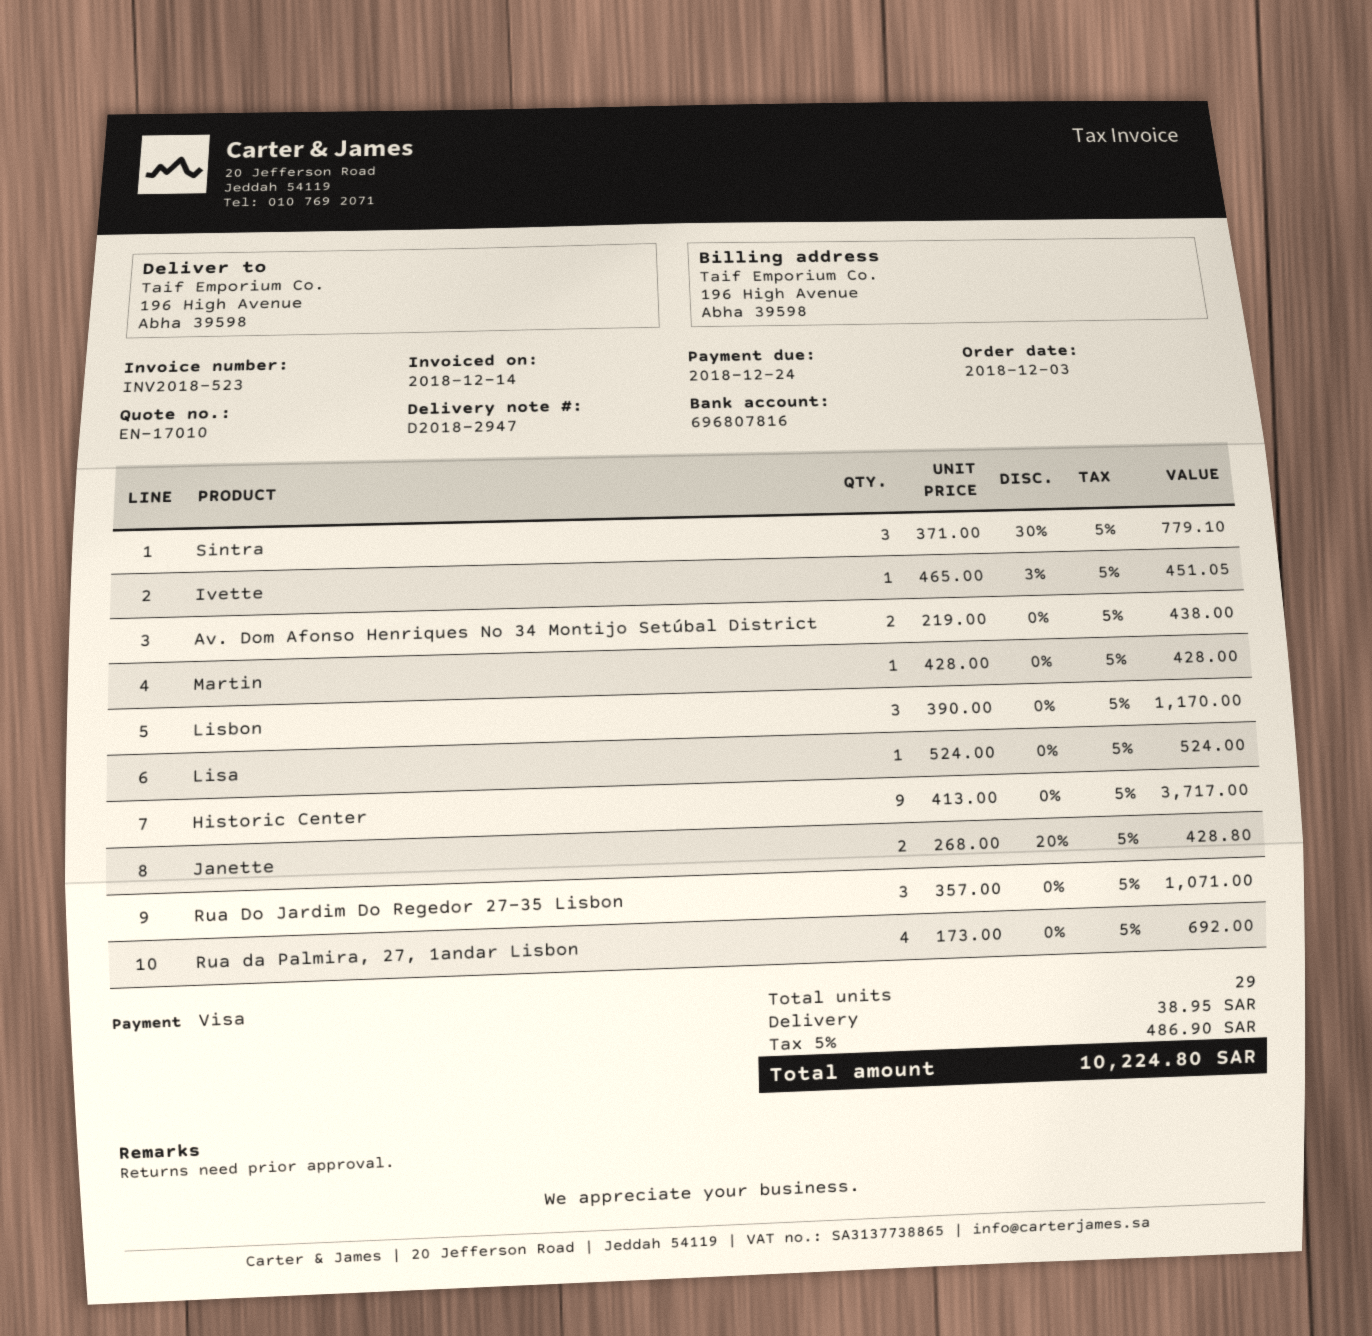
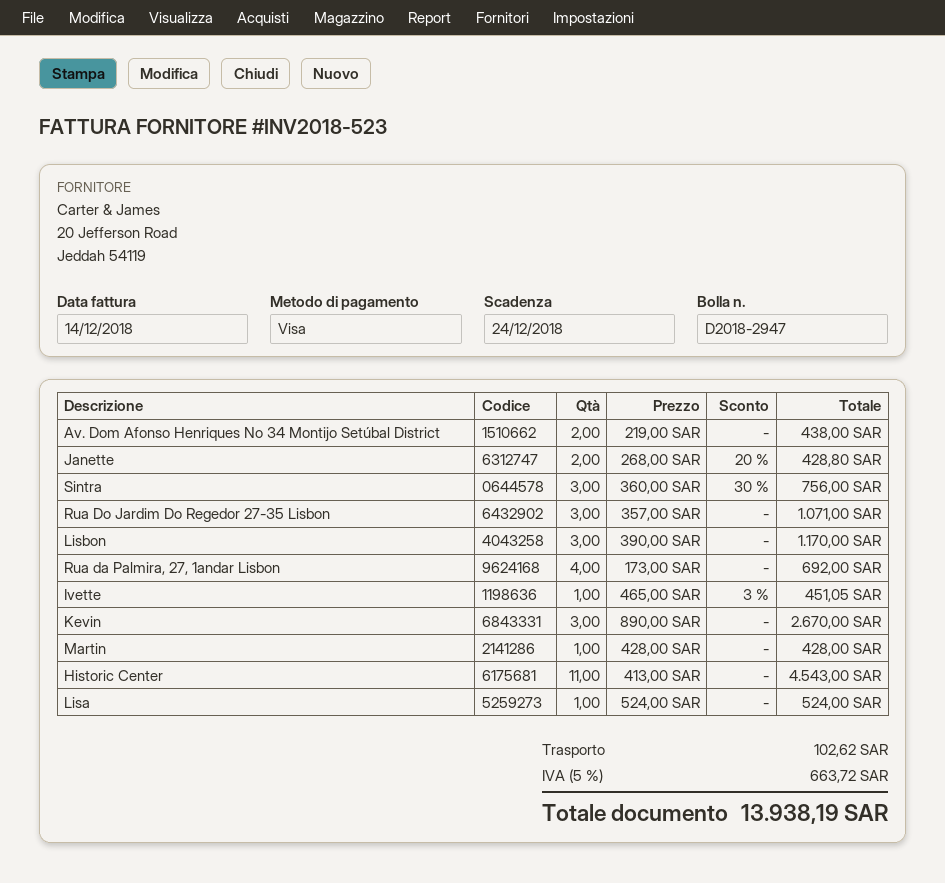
Sintra: 3 x 371.00 - 30% = 779.10 -> 3 x 360.00 - 30% = 756.00
Historic Center: 9 x 413.00 = 3717.00 -> 11 x 413.00 = 4543.00
Kevin: none -> 3 x 890.00 = 2670.00
shipping: 38.95 -> 102.62
tax: 5% = 486.90 -> 5% = 663.72
total: 10224.80 -> 13938.19

